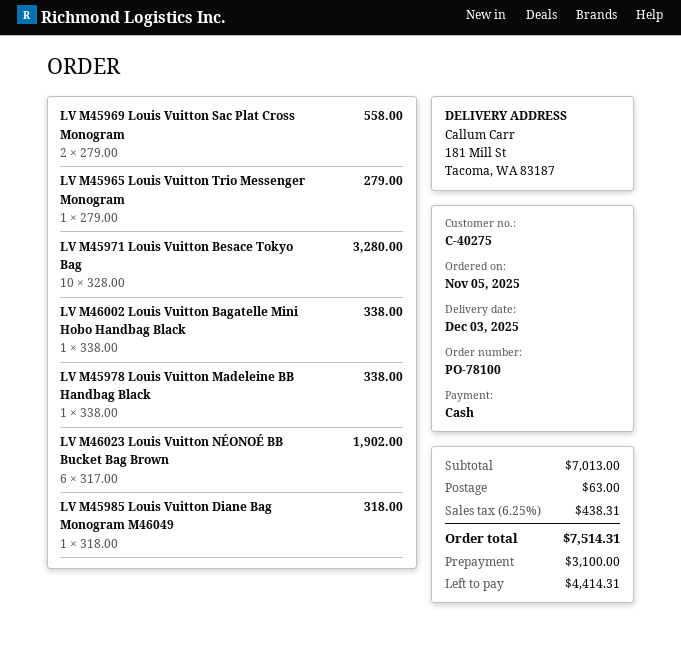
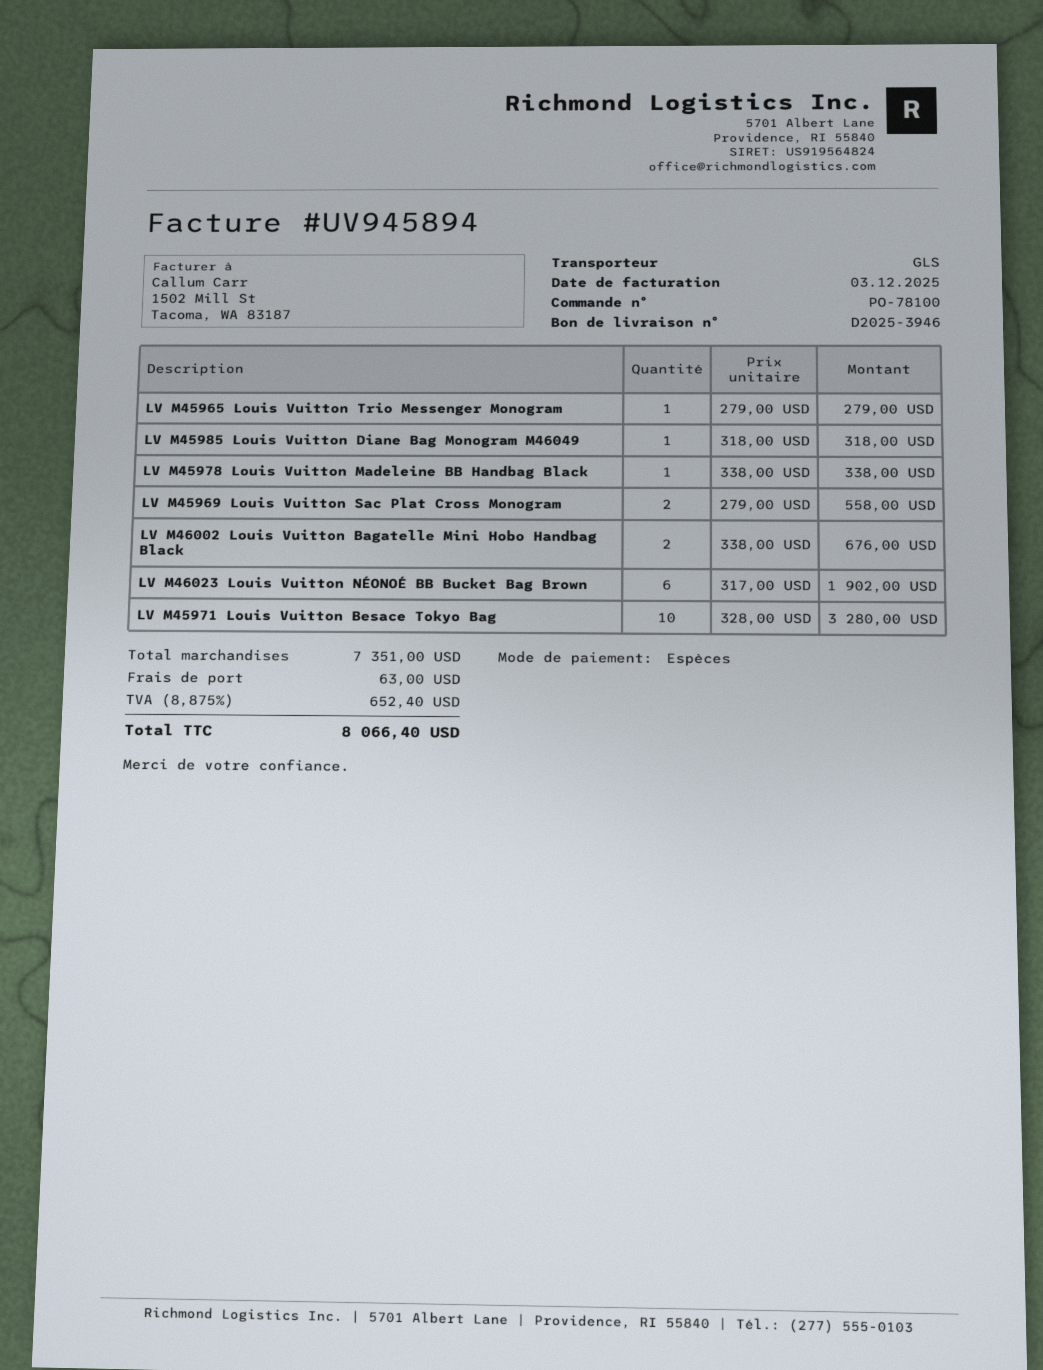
LV M46002 Louis Vuitton Bagatelle Mini Hobo Handbag Black: 1 x 338.00 = 338.00 -> 2 x 338.00 = 676.00
subtotal: 7013.00 -> 7351.00
tax: 6.25% = 438.31 -> 8.875% = 652.40
total: 7514.31 -> 8066.40

